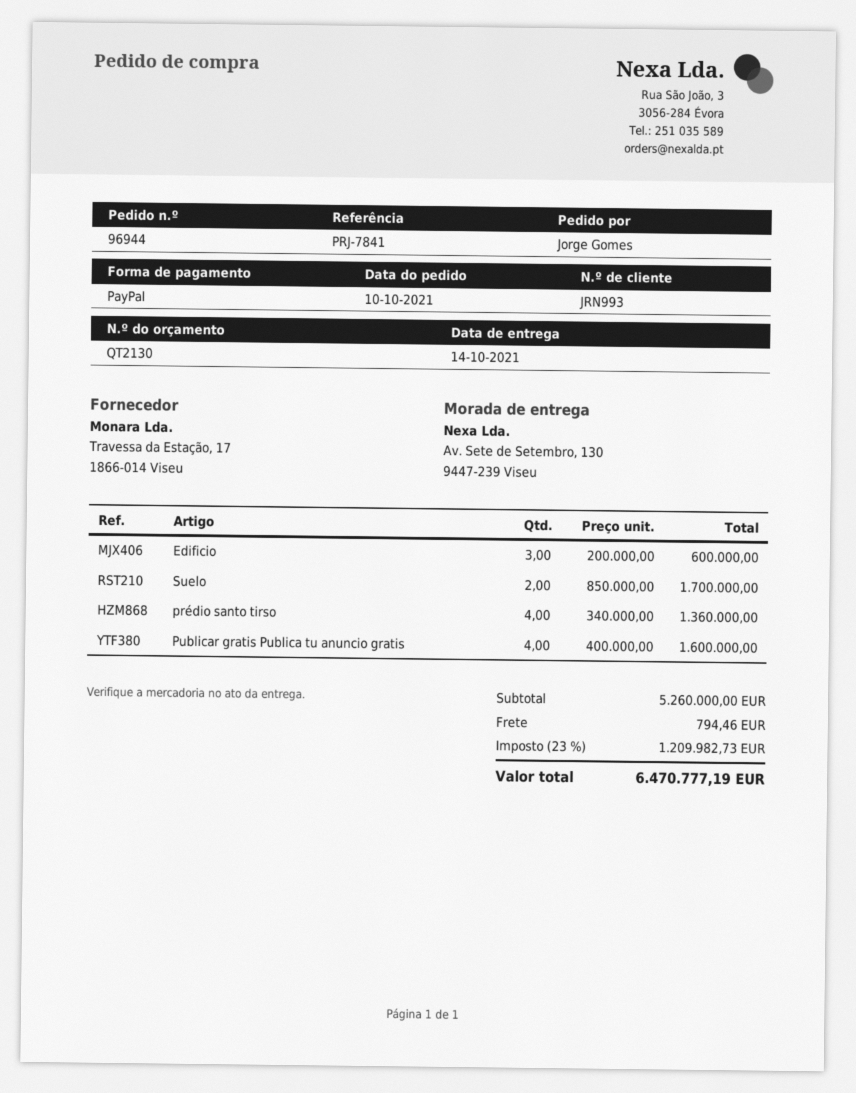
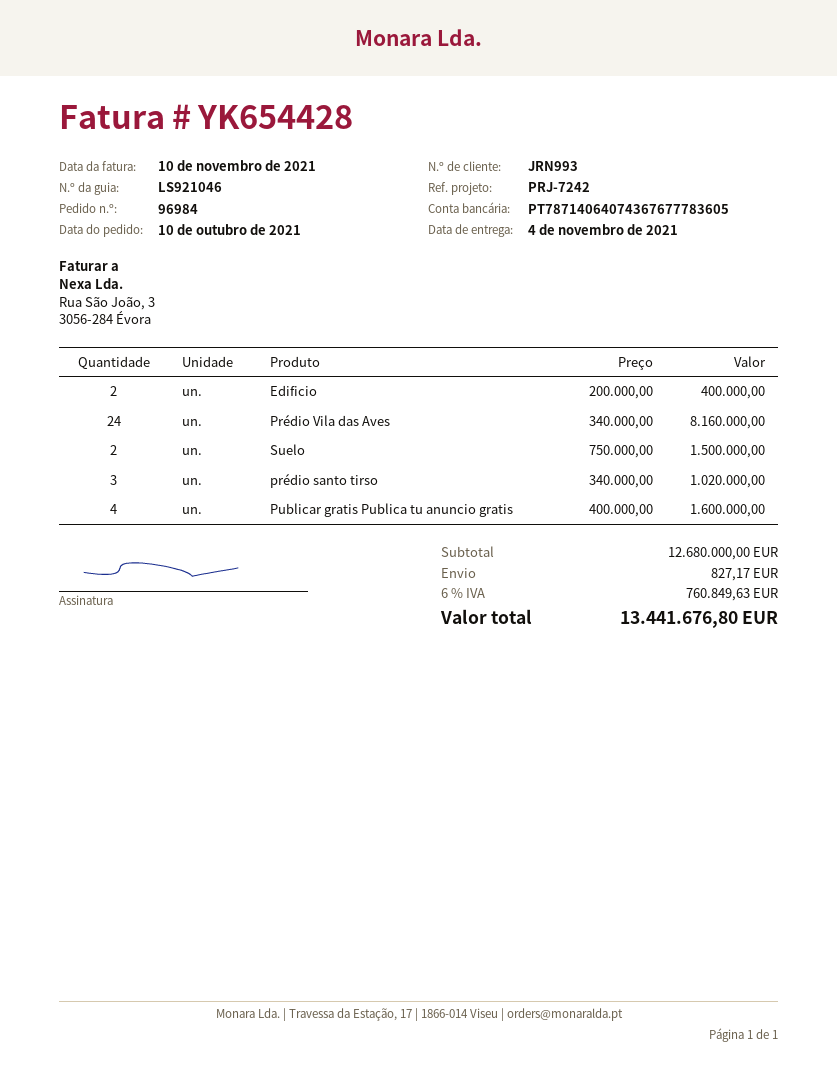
order number: 96944 -> 96984
delivery date: 2021-10-14 -> 2021-11-04
reference: PRJ-7841 -> PRJ-7242
Edificio: 3 x 200000.00 = 600000.00 -> 2 x 200000.00 = 400000.00
Suelo: 2 x 850000.00 = 1700000.00 -> 2 x 750000.00 = 1500000.00
prédio santo tirso: 4 x 340000.00 = 1360000.00 -> 3 x 340000.00 = 1020000.00
Prédio Vila das Aves: none -> 24 x 340000.00 = 8160000.00
subtotal: 5260000.00 -> 12680000.00
shipping: 794.46 -> 827.17
tax: 23% = 1209982.73 -> 6% = 760849.63
total: 6470777.19 -> 13441676.80

